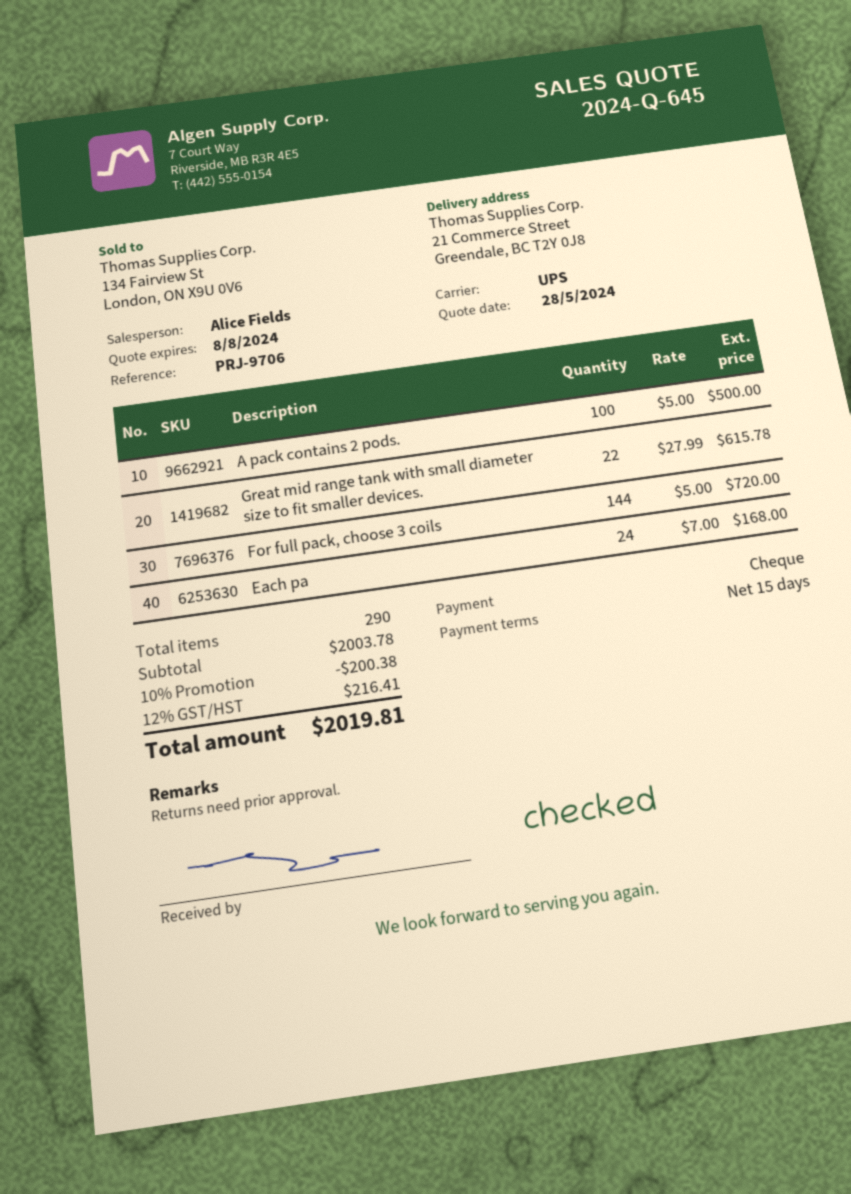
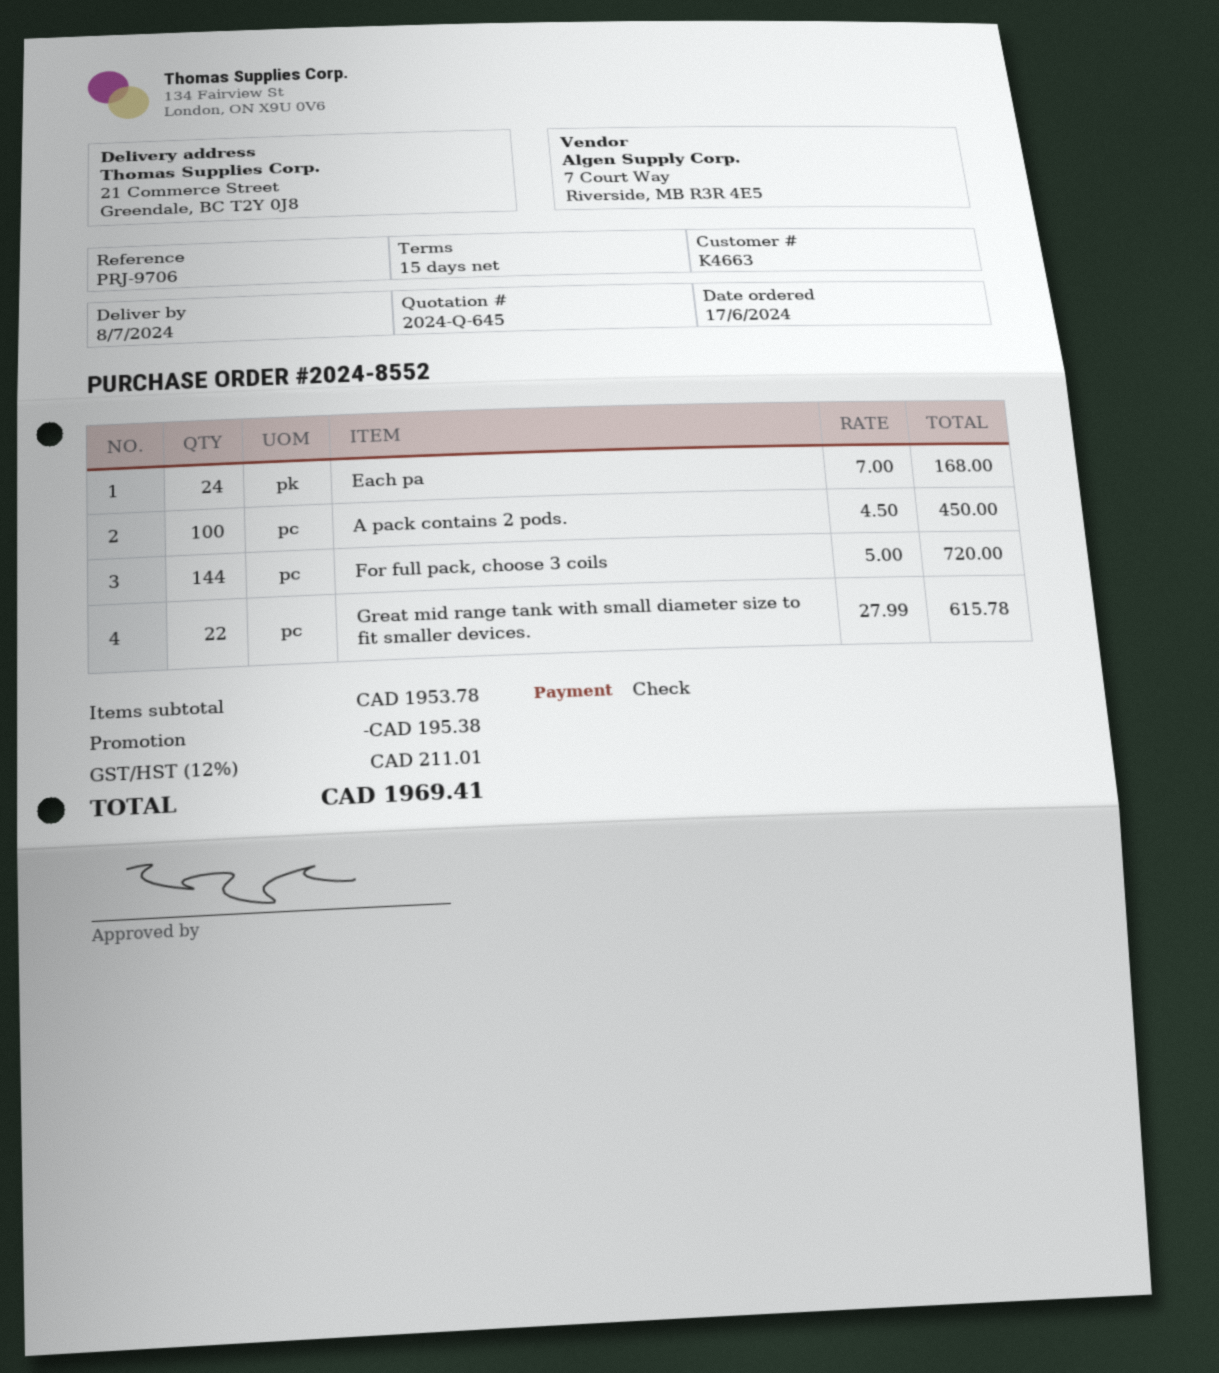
A pack contains 2 pods.: 100 x 5.00 = 500.00 -> 100 x 4.50 = 450.00
subtotal: 2003.78 -> 1953.78
discount: 200.38 -> 195.38
tax: 12% = 216.41 -> 12% = 211.01
total: 2019.81 -> 1969.41

